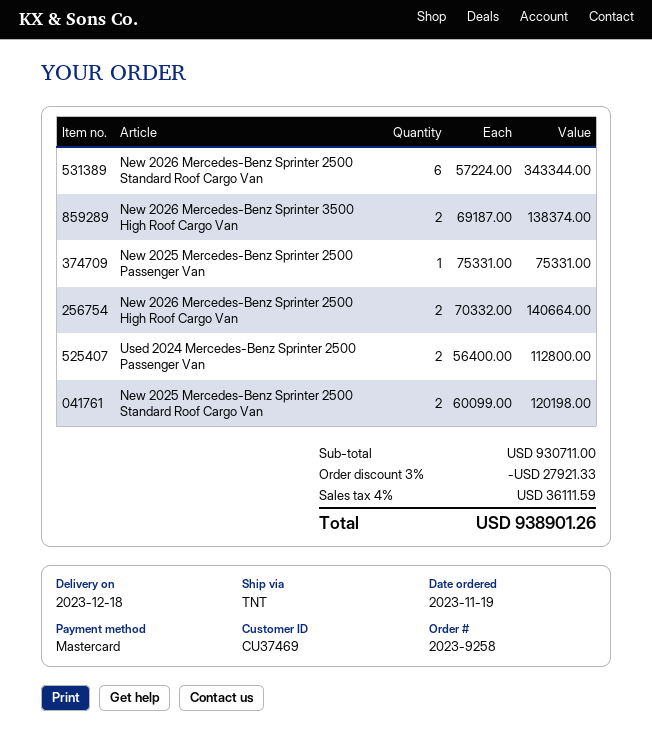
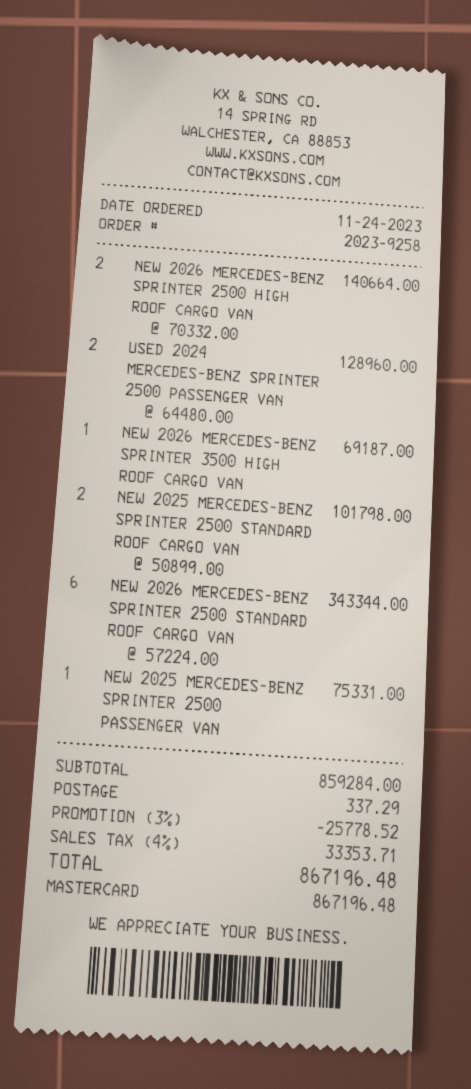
order date: 2023-11-19 -> 2023-11-24
New 2026 Mercedes-Benz Sprinter 3500 High Roof Cargo Van: 2 x 69187.00 = 138374.00 -> 1 x 69187.00 = 69187.00
Used 2024 Mercedes-Benz Sprinter 2500 Passenger Van: 2 x 56400.00 = 112800.00 -> 2 x 64480.00 = 128960.00
New 2025 Mercedes-Benz Sprinter 2500 Standard Roof Cargo Van: 2 x 60099.00 = 120198.00 -> 2 x 50899.00 = 101798.00
subtotal: 930711.00 -> 859284.00
discount: 3% = 27921.33 -> 3% = 25778.52
shipping: none -> 337.29
tax: 4% = 36111.59 -> 4% = 33353.71
total: 938901.26 -> 867196.48

